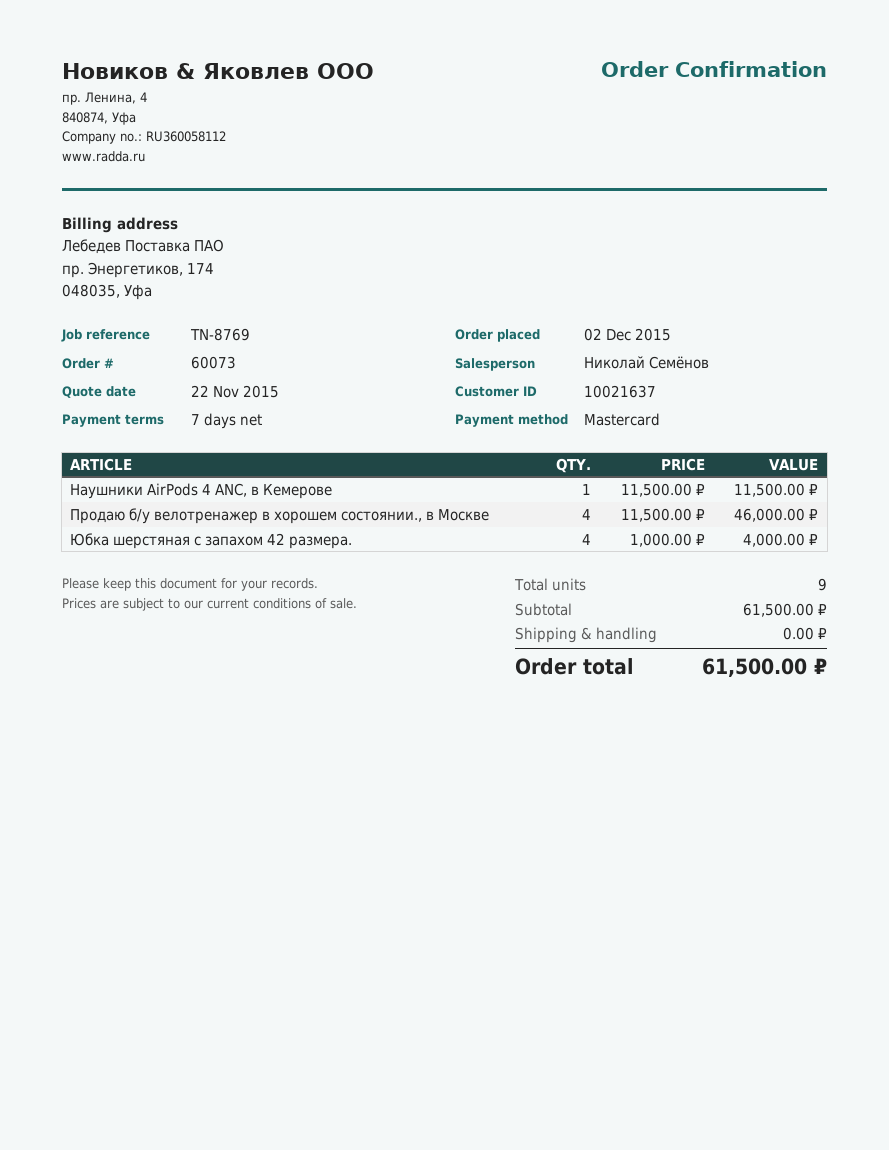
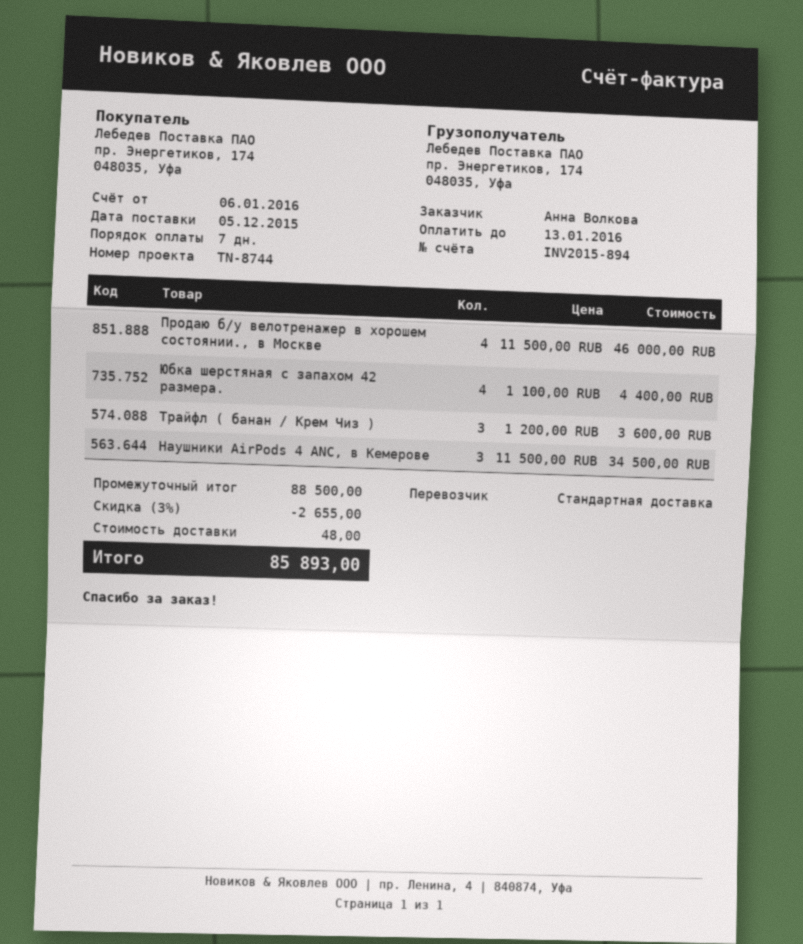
reference: TN-8769 -> TN-8744
Наушники AirPods 4 ANC, в Кемерове: 1 x 11500.00 = 11500.00 -> 3 x 11500.00 = 34500.00
Юбка шерстяная с запахом 42 размера.: 4 x 1000.00 = 4000.00 -> 4 x 1100.00 = 4400.00
Трайфл ( банан / Крем Чиз ): none -> 3 x 1200.00 = 3600.00
subtotal: 61500.00 -> 88500.00
discount: none -> 3% = 2655.00
shipping: 0.00 -> 48.00
total: 61500.00 -> 85893.00

